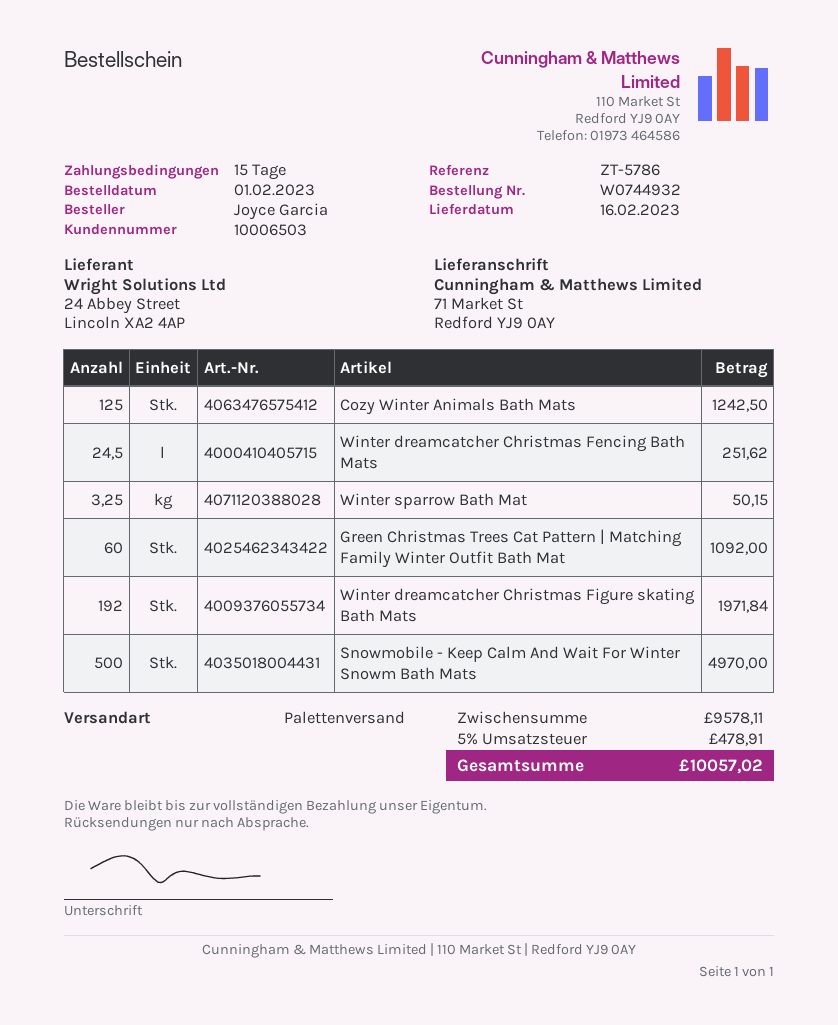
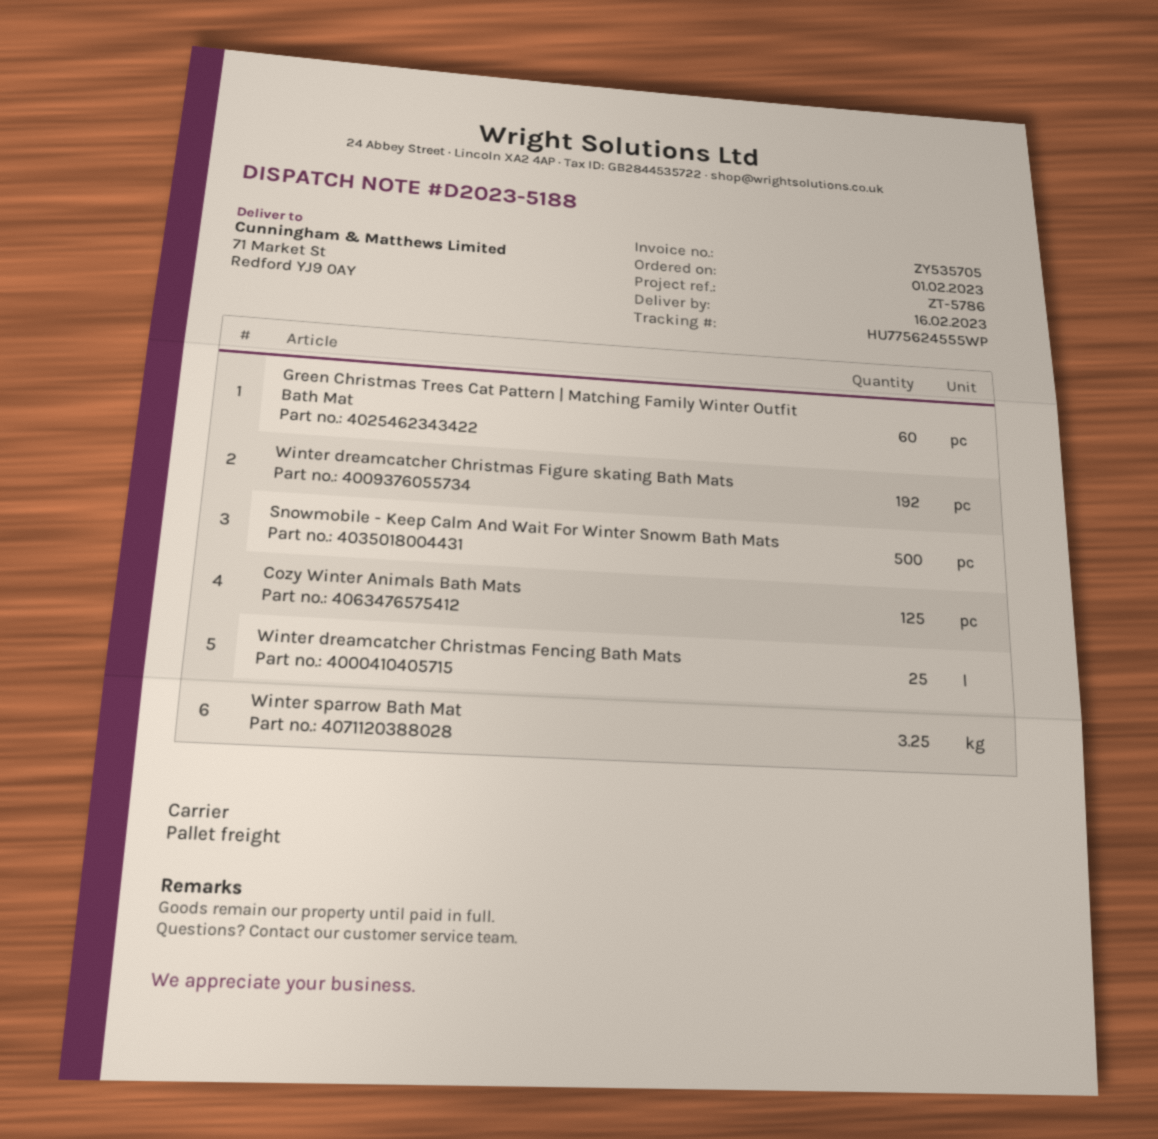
Winter dreamcatcher Christmas Fencing Bath Mats: 24.5 -> 25

